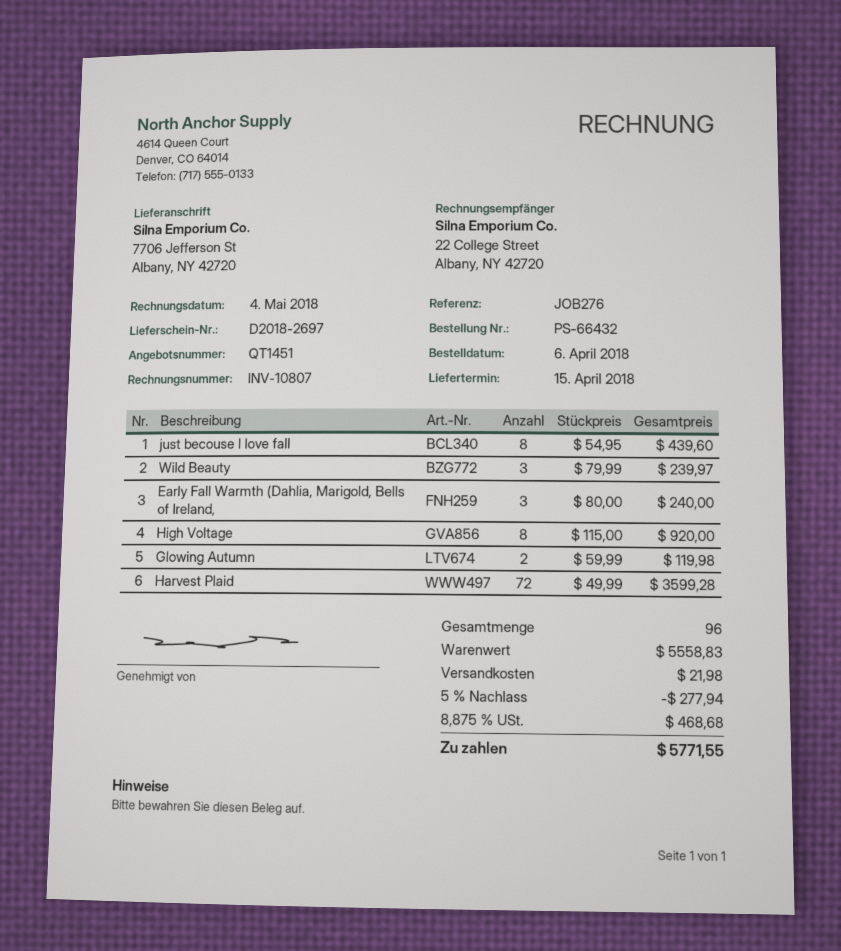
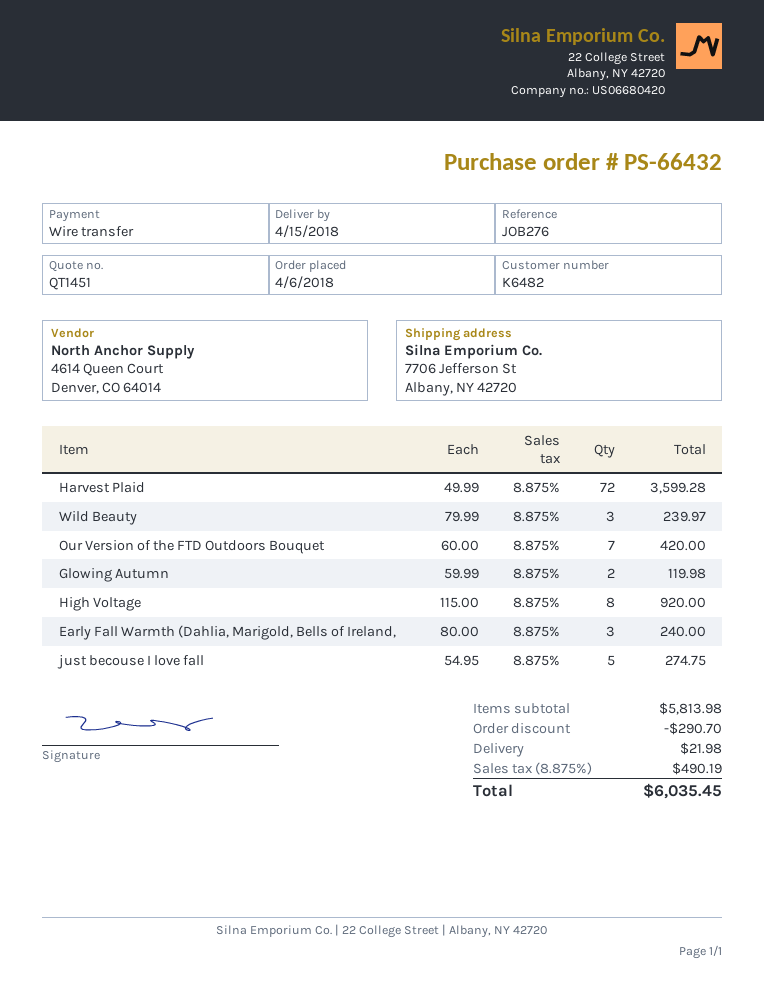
just becouse I love fall: 8 x 54.95 = 439.60 -> 5 x 54.95 = 274.75
Our Version of the FTD Outdoors Bouquet: none -> 7 x 60.00 = 420.00
subtotal: 5558.83 -> 5813.98
discount: 277.94 -> 290.70
tax: 8.875% = 468.68 -> 8.875% = 490.19
total: 5771.55 -> 6035.45

